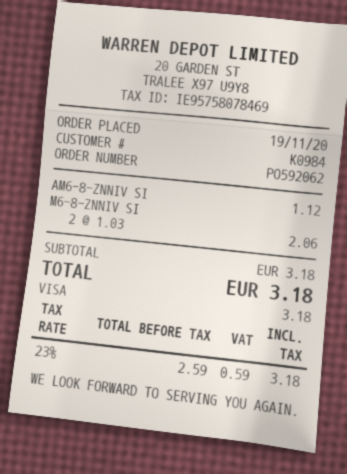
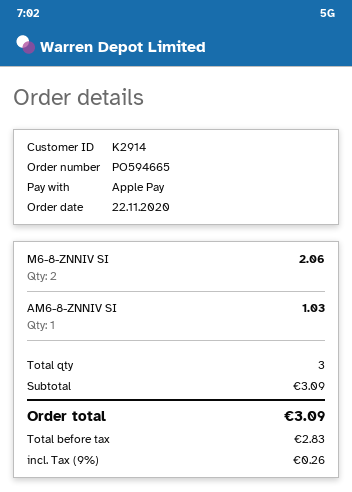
order number: PO592062 -> PO594665
order date: 2020-11-19 -> 2020-11-22
customer number: K0984 -> K2914
payment method: Visa -> Apple Pay
AM6-8-ZNNIV SI: 1 for 1.12 -> 1 for 1.03
subtotal: 3.18 -> 3.09
net: 2.59 -> 2.83
tax: 23% = 0.59 -> 9% = 0.26
total: 3.18 -> 3.09

